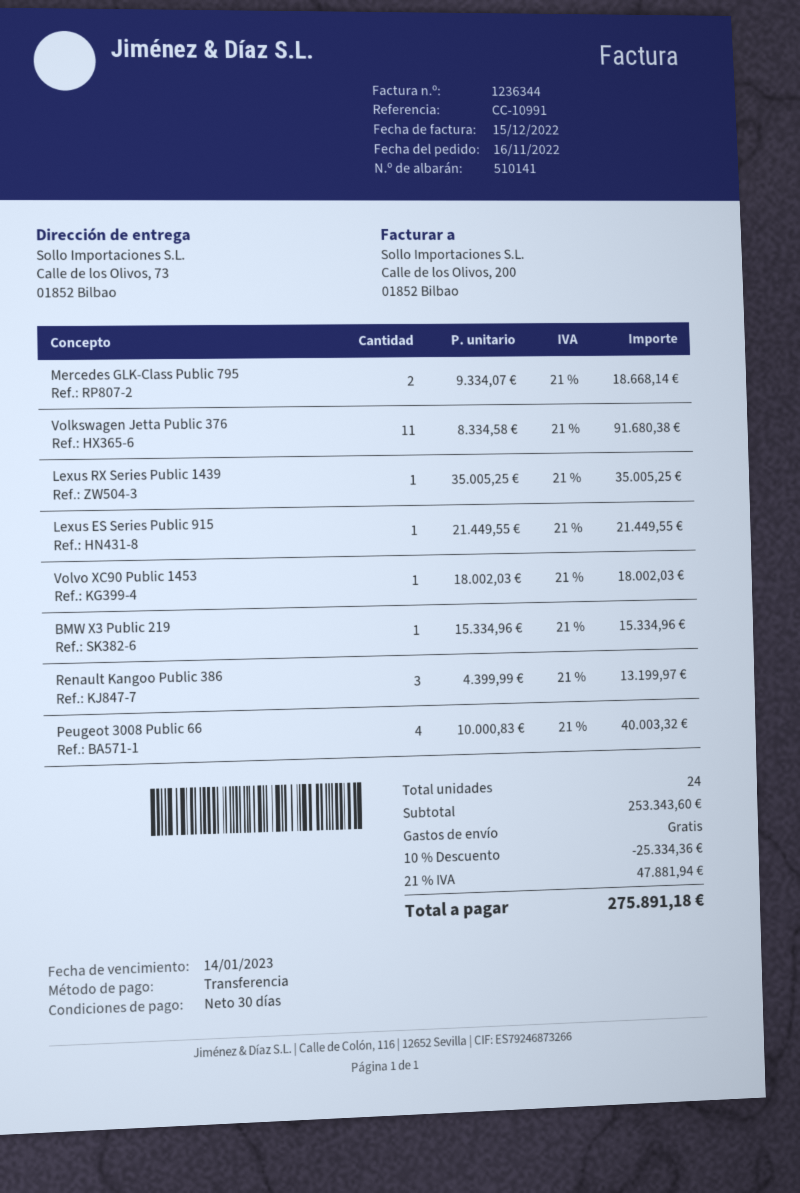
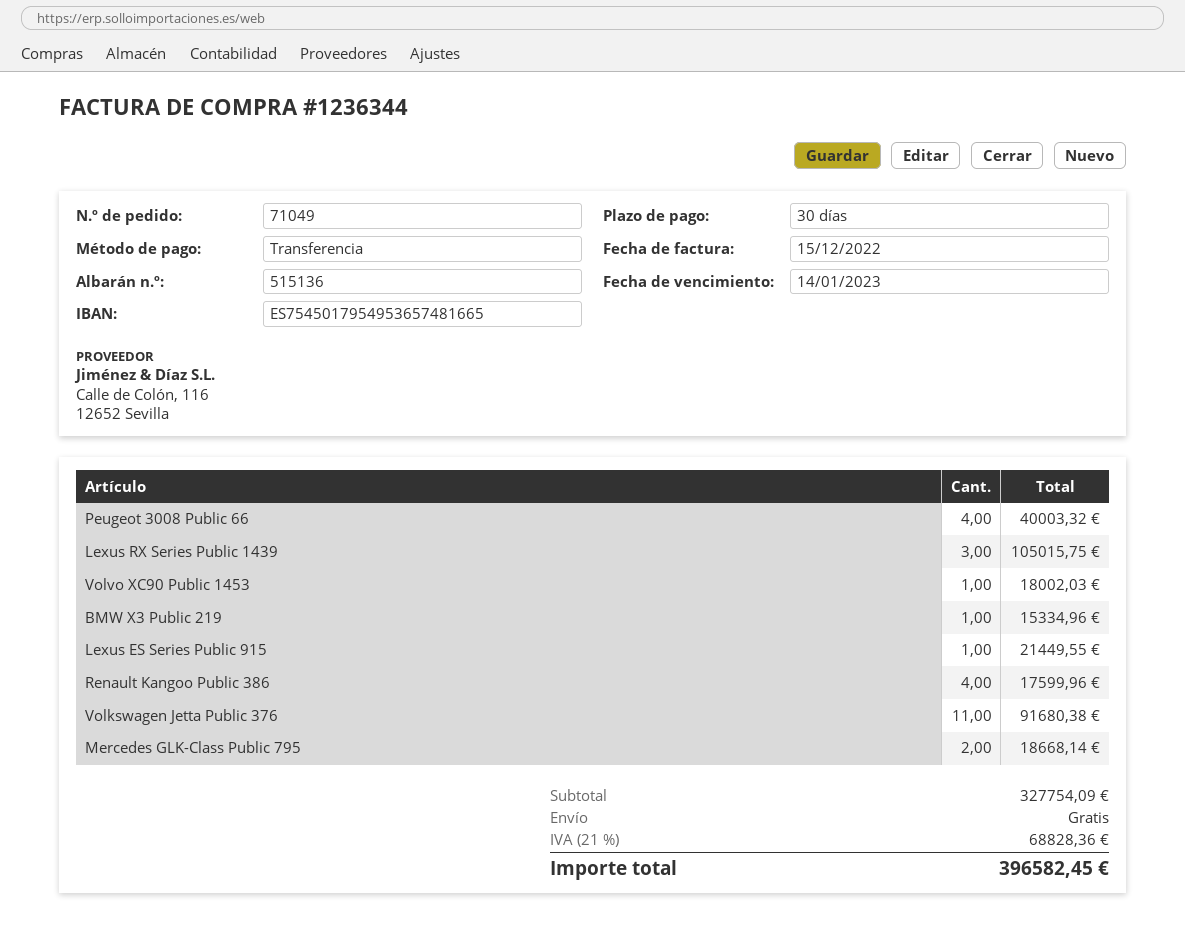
delivery note number: 510141 -> 515136
Lexus RX Series Public 1439: 1 for 35005.25 -> 3 for 105015.75
Renault Kangoo Public 386: 3 for 13199.97 -> 4 for 17599.96
subtotal: 253343.60 -> 327754.09
discount: 10% = 25334.36 -> none
tax: 21% = 47881.94 -> 21% = 68828.36
total: 275891.18 -> 396582.45

